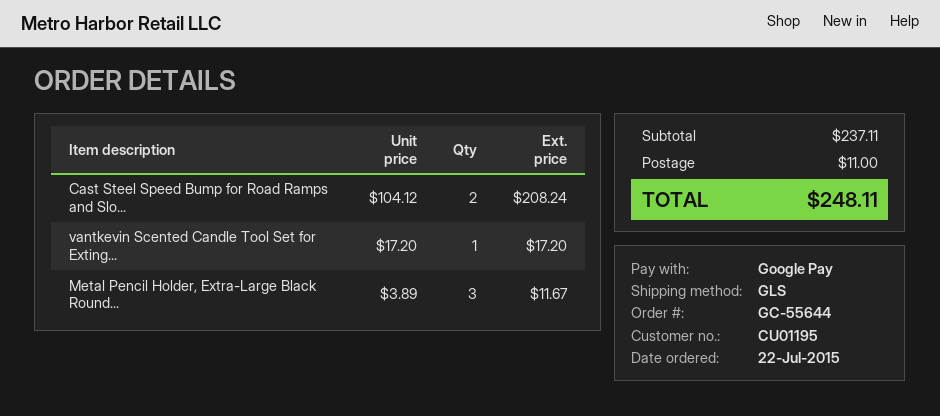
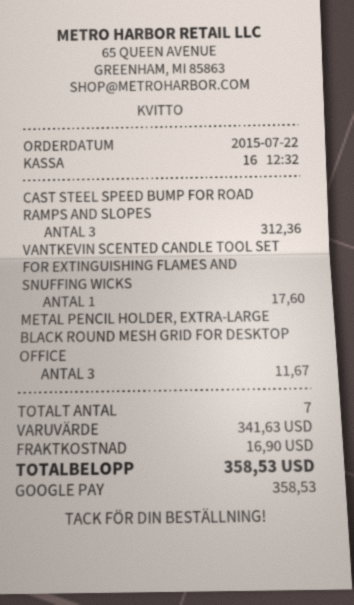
Cast Steel Speed Bump for Road Ramps and Slo...: 2 for 208.24 -> 3 for 312.36
vantkevin Scented Candle Tool Set for Exting...: 1 for 17.20 -> 1 for 17.60
subtotal: 237.11 -> 341.63
shipping: 11.00 -> 16.90
total: 248.11 -> 358.53

